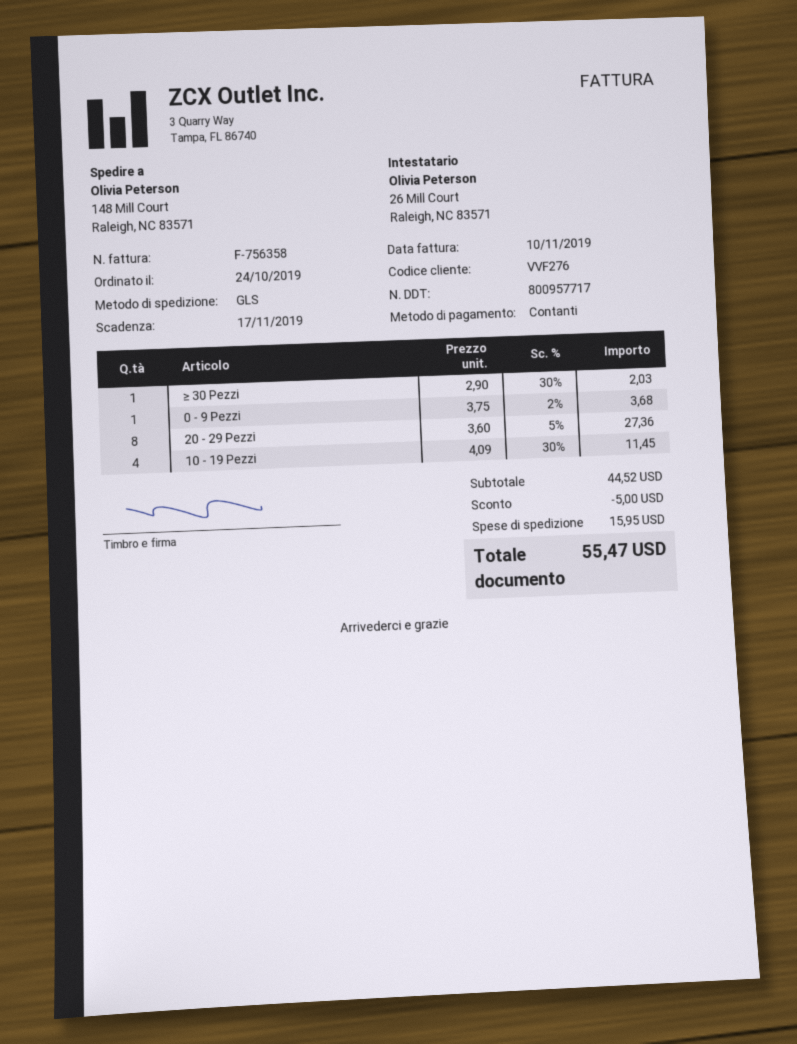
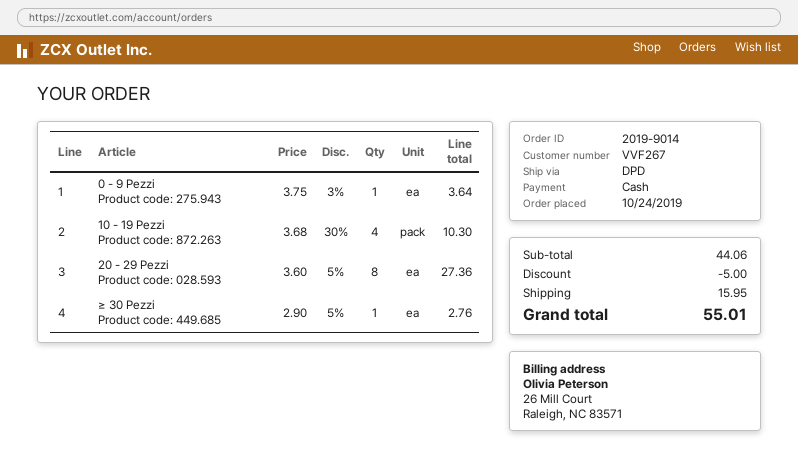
customer number: VVF276 -> VVF267
shipping method: GLS -> DPD
≥ 30 Pezzi: 1 x 2.90 - 30% = 2.03 -> 1 x 2.90 - 5% = 2.76
0 - 9 Pezzi: 1 x 3.75 - 2% = 3.68 -> 1 x 3.75 - 3% = 3.64
10 - 19 Pezzi: 4 x 4.09 - 30% = 11.45 -> 4 x 3.68 - 30% = 10.30
subtotal: 44.52 -> 44.06
total: 55.47 -> 55.01

